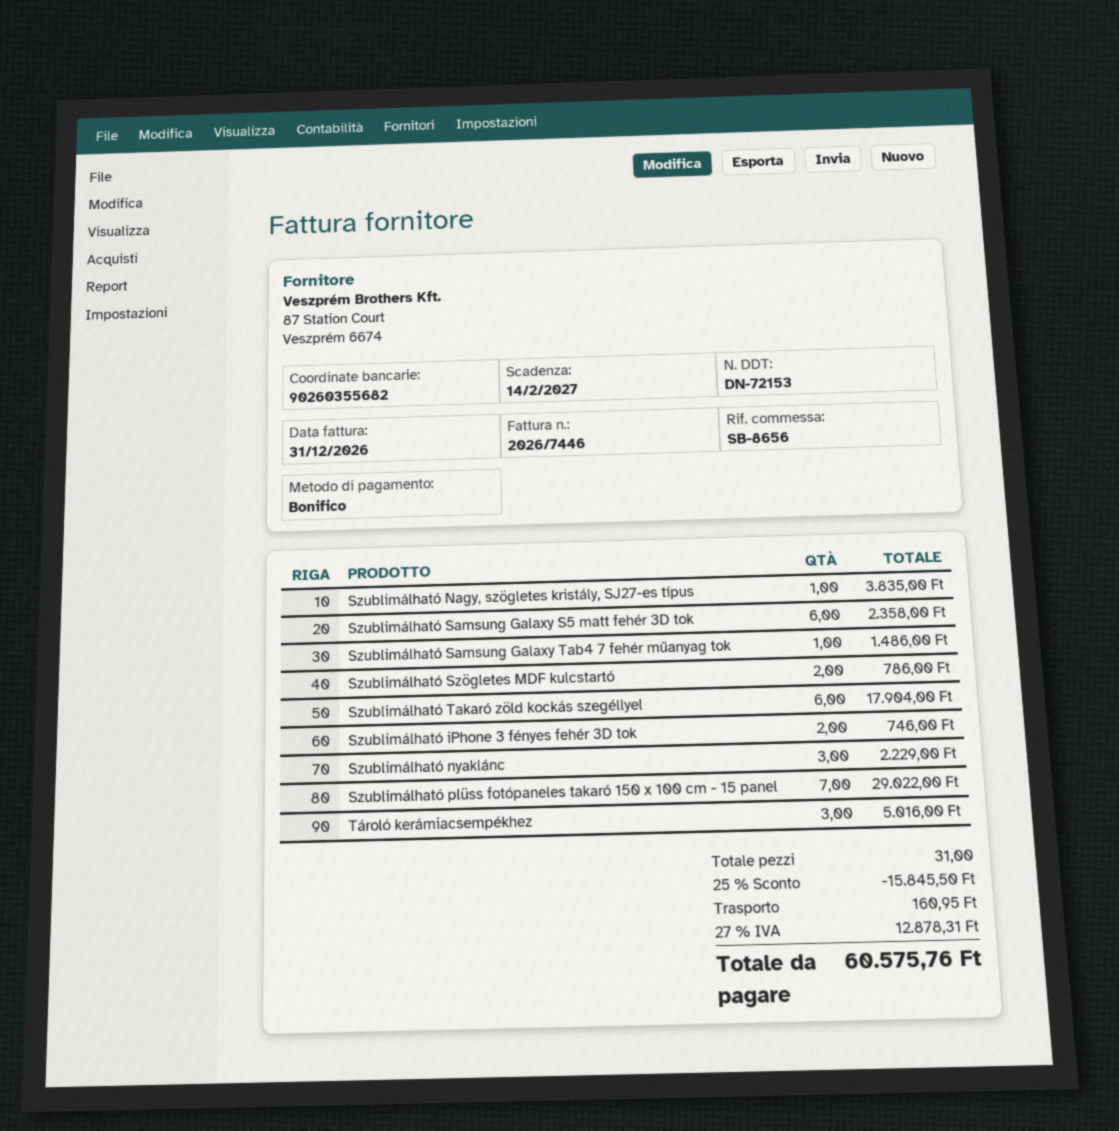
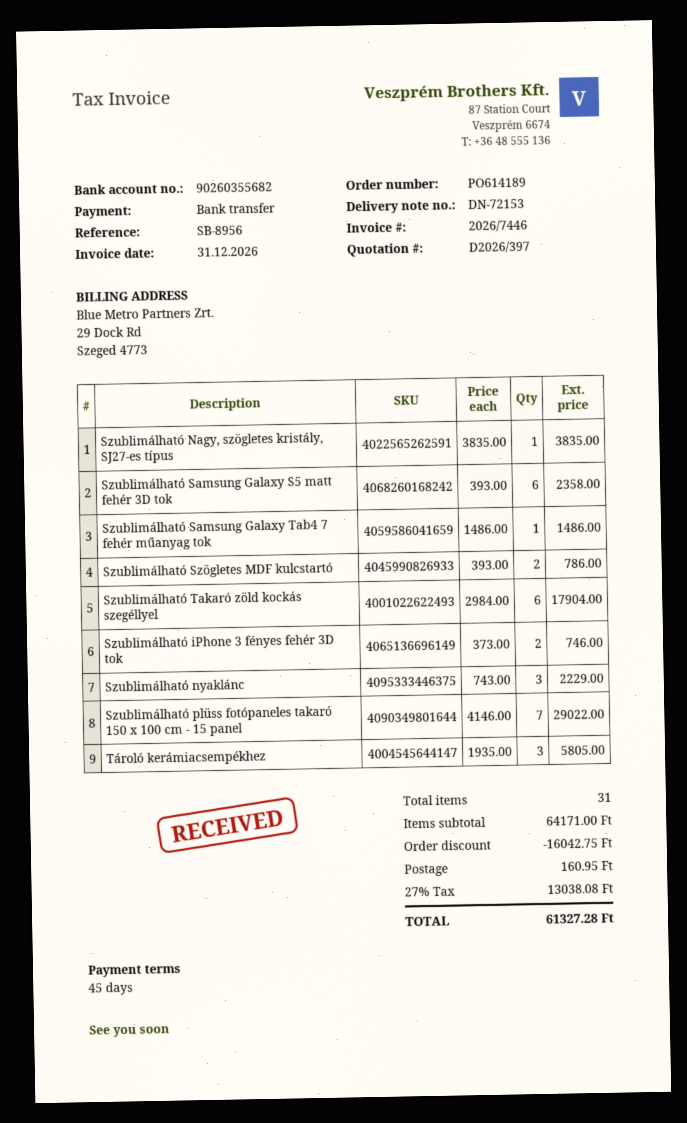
reference: SB-8656 -> SB-8956
Tároló kerámiacsempékhez: 3 for 5016.00 -> 3 for 5805.00
discount: 15845.50 -> 16042.75
tax: 27% = 12878.31 -> 27% = 13038.08
total: 60575.76 -> 61327.28

